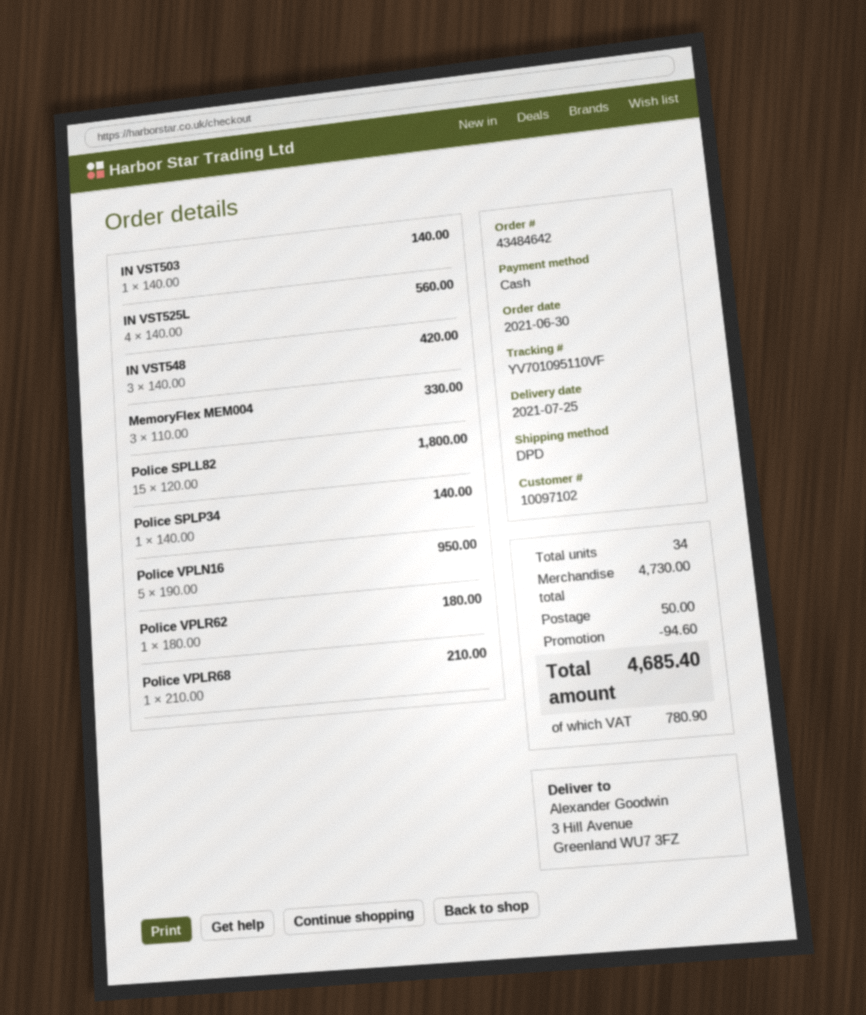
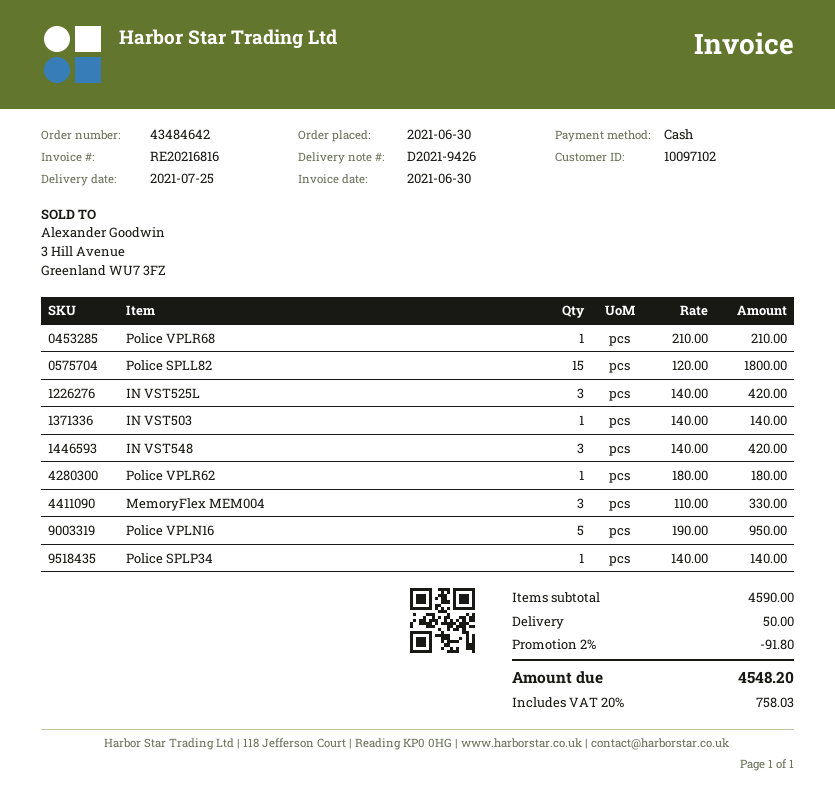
IN VST525L: 4 x 140.00 = 560.00 -> 3 x 140.00 = 420.00
subtotal: 4730.00 -> 4590.00
discount: 94.60 -> 91.80
tax: 780.90 -> 758.03
total: 4685.40 -> 4548.20

